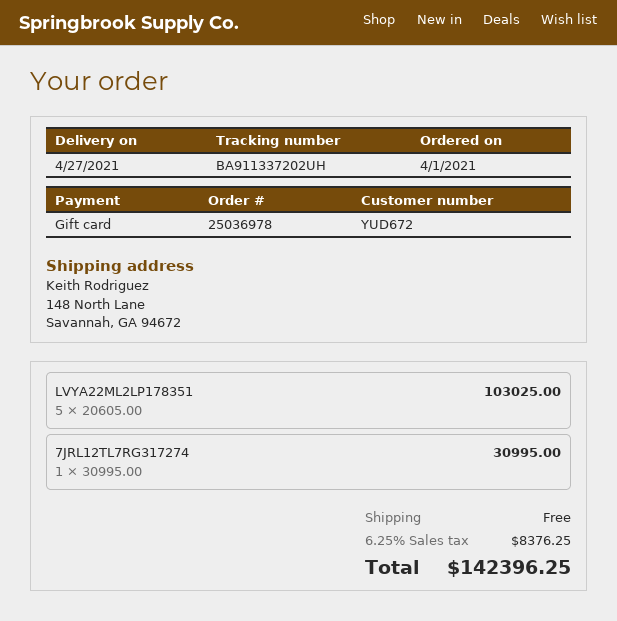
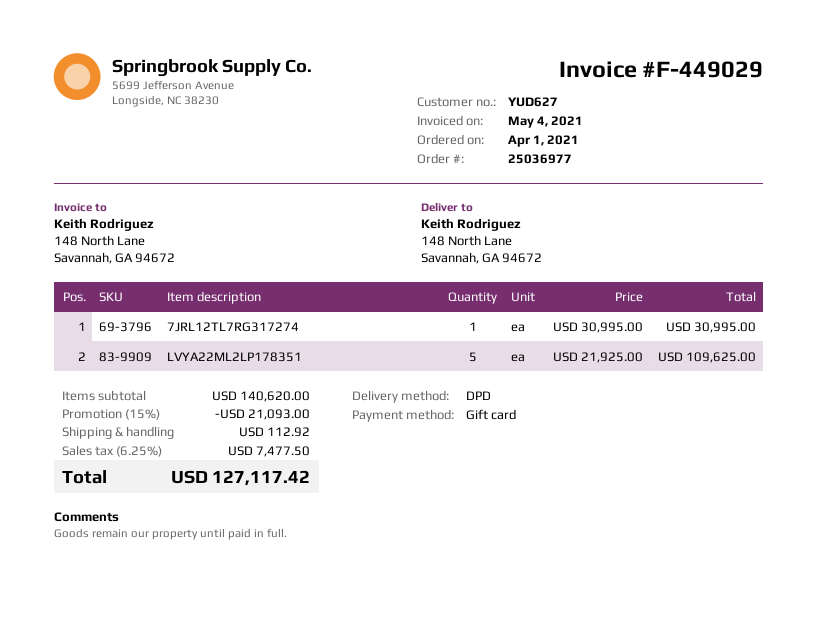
order number: 25036978 -> 25036977
customer number: YUD672 -> YUD627
LVYA22ML2LP178351: 5 x 20605.00 = 103025.00 -> 5 x 21925.00 = 109625.00
discount: none -> 15% = 21093.00
shipping: 0.00 -> 112.92
tax: 6.25% = 8376.25 -> 6.25% = 7477.50
total: 142396.25 -> 127117.42

